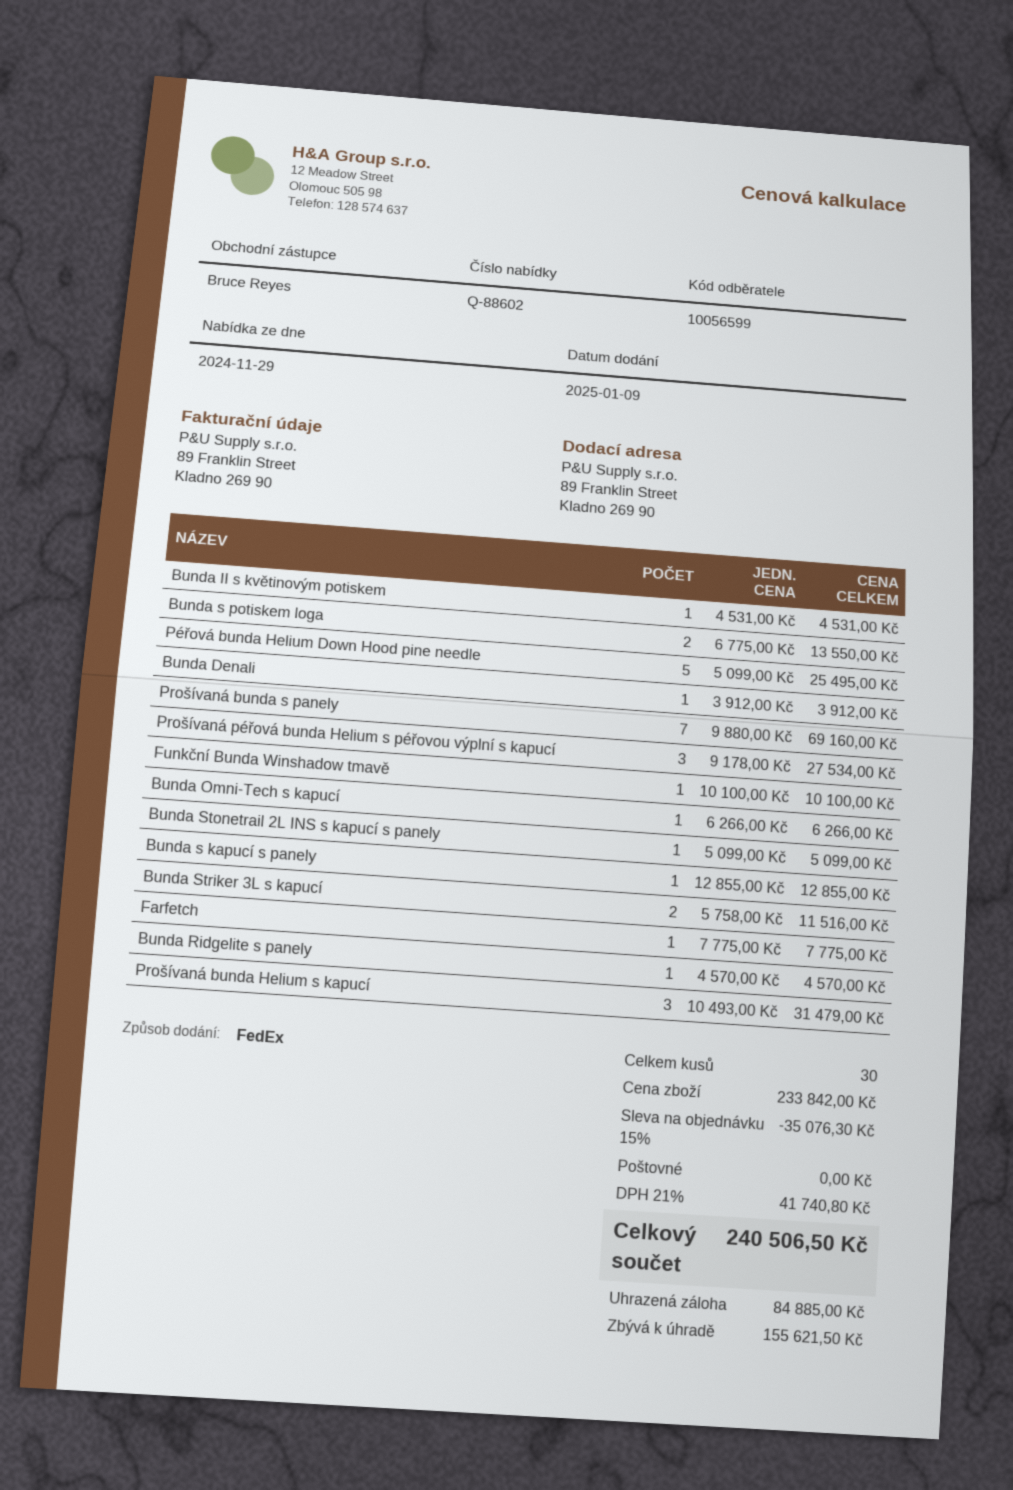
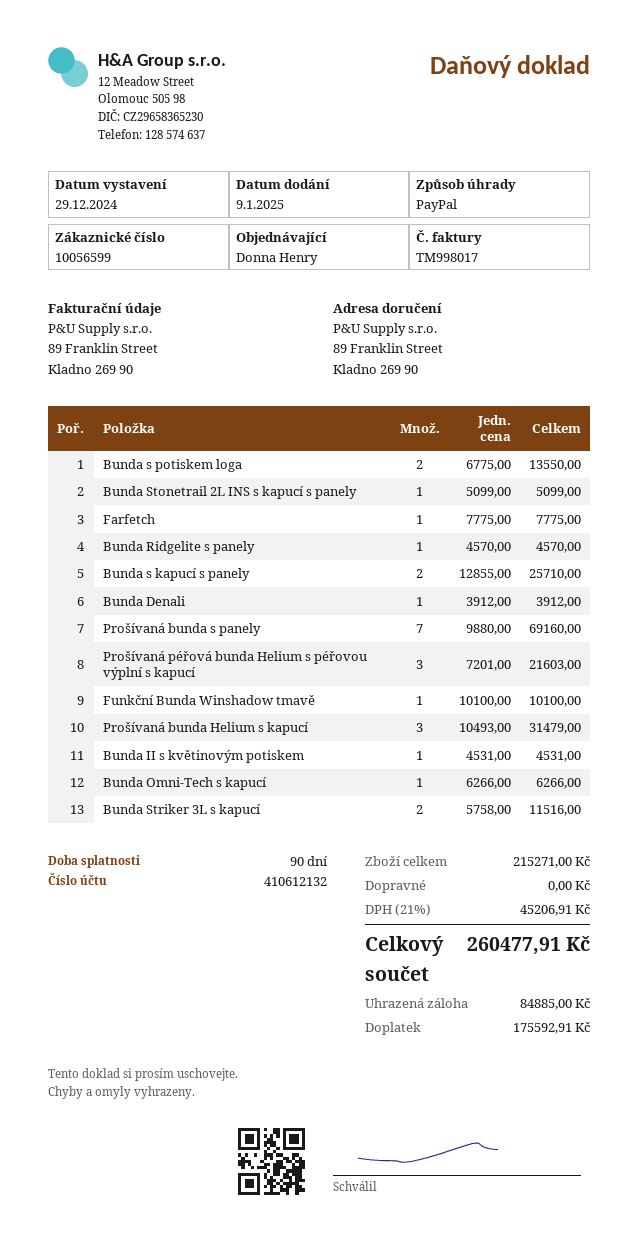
Péřová bunda Helium Down Hood pine needle: 5 x 5099.00 = 25495.00 -> none
Prošívaná péřová bunda Helium s péřovou výplní s kapucí: 3 x 9178.00 = 27534.00 -> 3 x 7201.00 = 21603.00
Bunda s kapucí s panely: 1 x 12855.00 = 12855.00 -> 2 x 12855.00 = 25710.00
subtotal: 233842.00 -> 215271.00
discount: 15% = 35076.30 -> none
tax: 21% = 41740.80 -> 21% = 45206.91
total: 240506.50 -> 260477.91
balance: 155621.50 -> 175592.91

